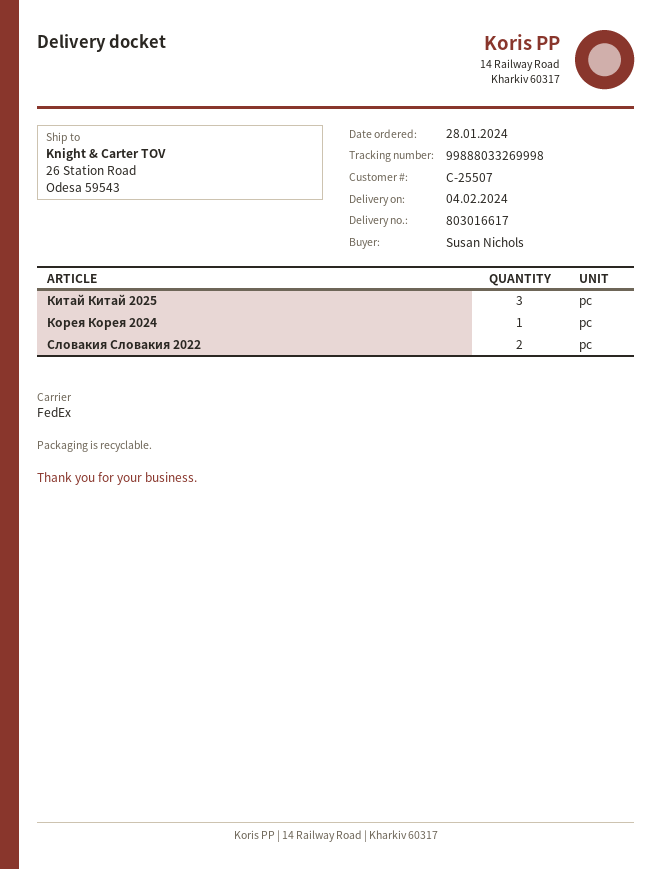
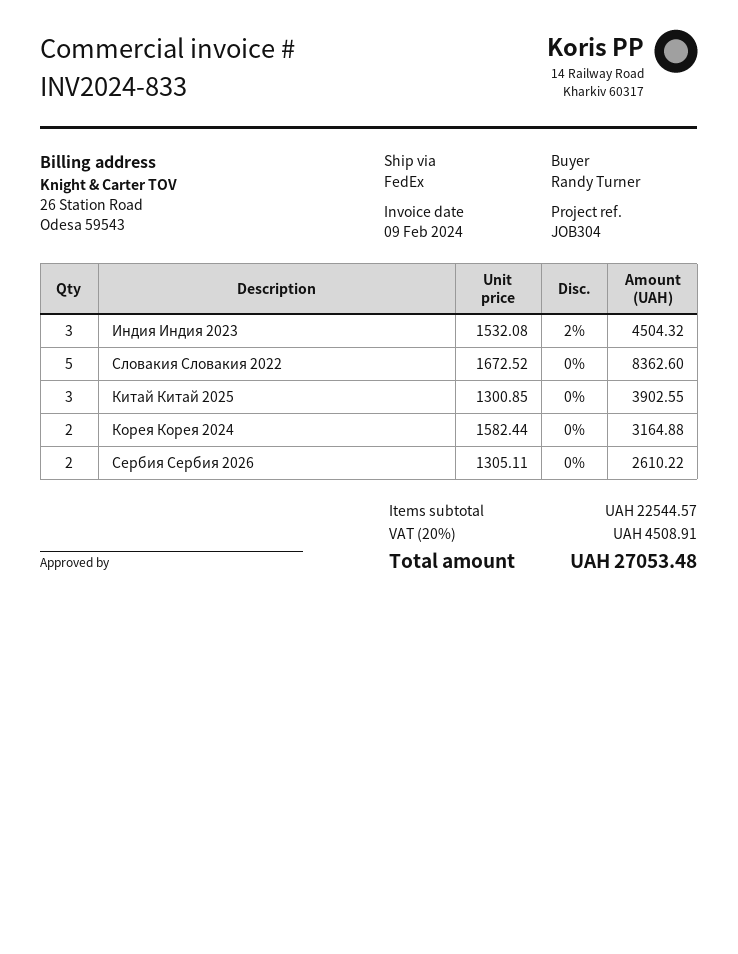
ordered by: Susan Nichols -> Randy Turner
Корея Корея 2024: 1 -> 2
Словакия Словакия 2022: 2 -> 5
Индия Индия 2023: none -> 3
Сербия Сербия 2026: none -> 2

